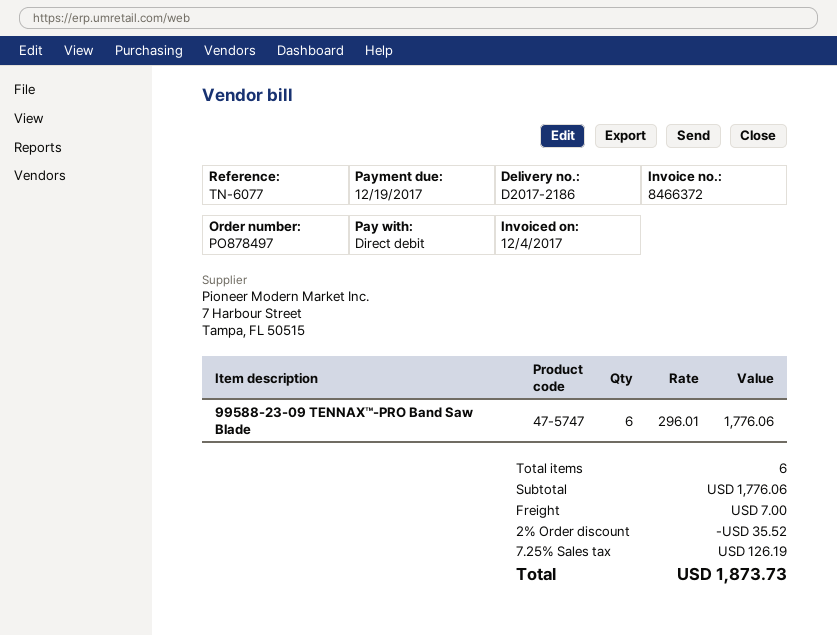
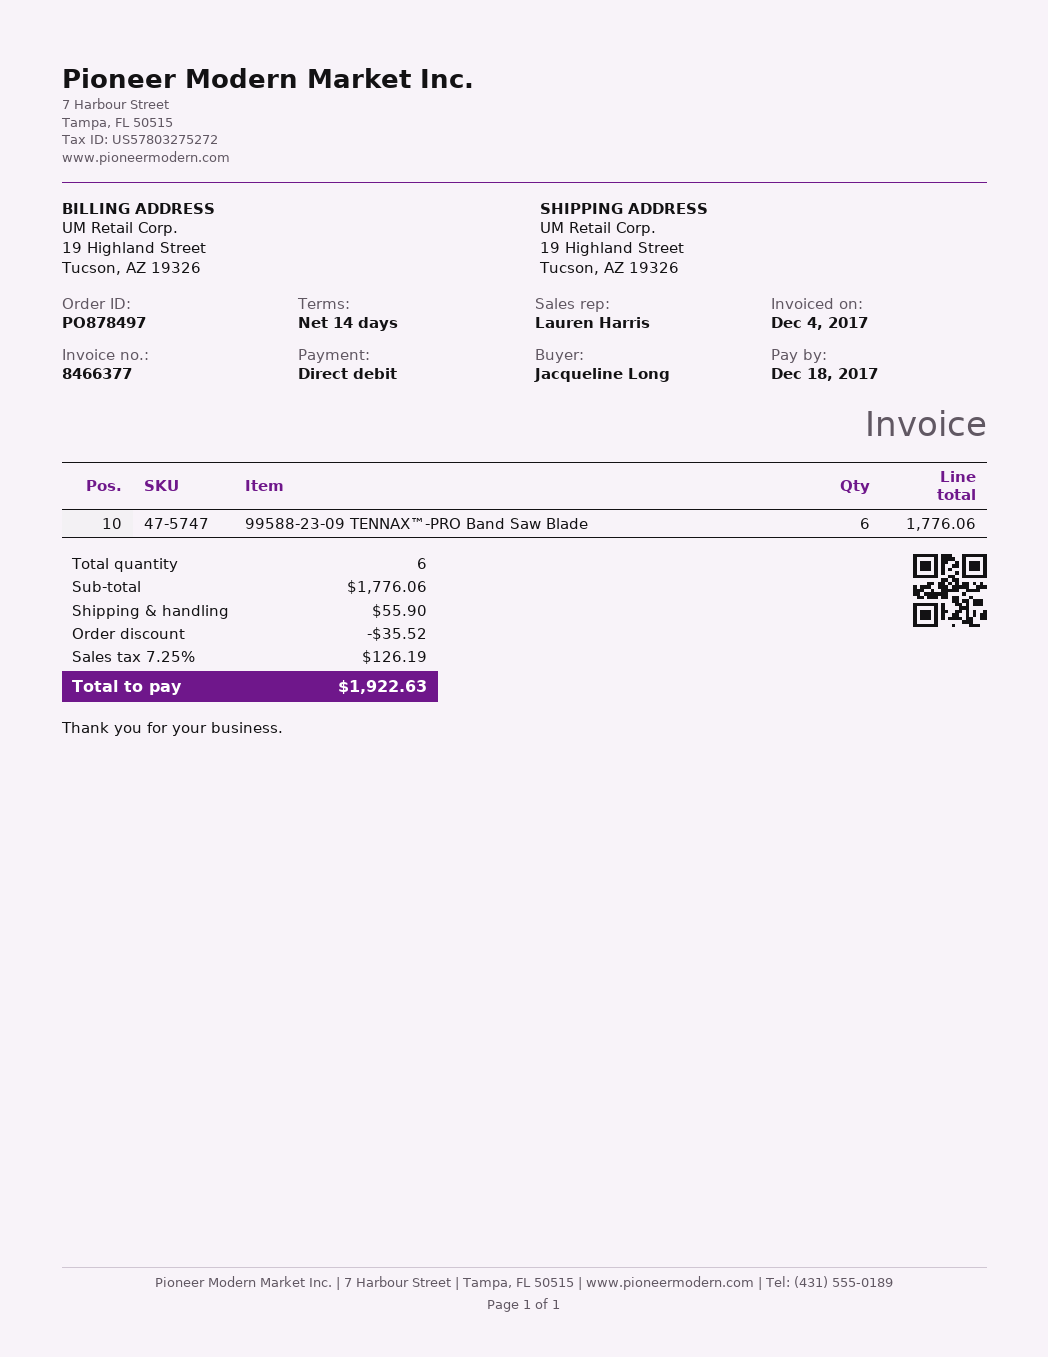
invoice number: 8466372 -> 8466377
due date: 2017-12-19 -> 2017-12-18
shipping: 7.00 -> 55.90
total: 1873.73 -> 1922.63

